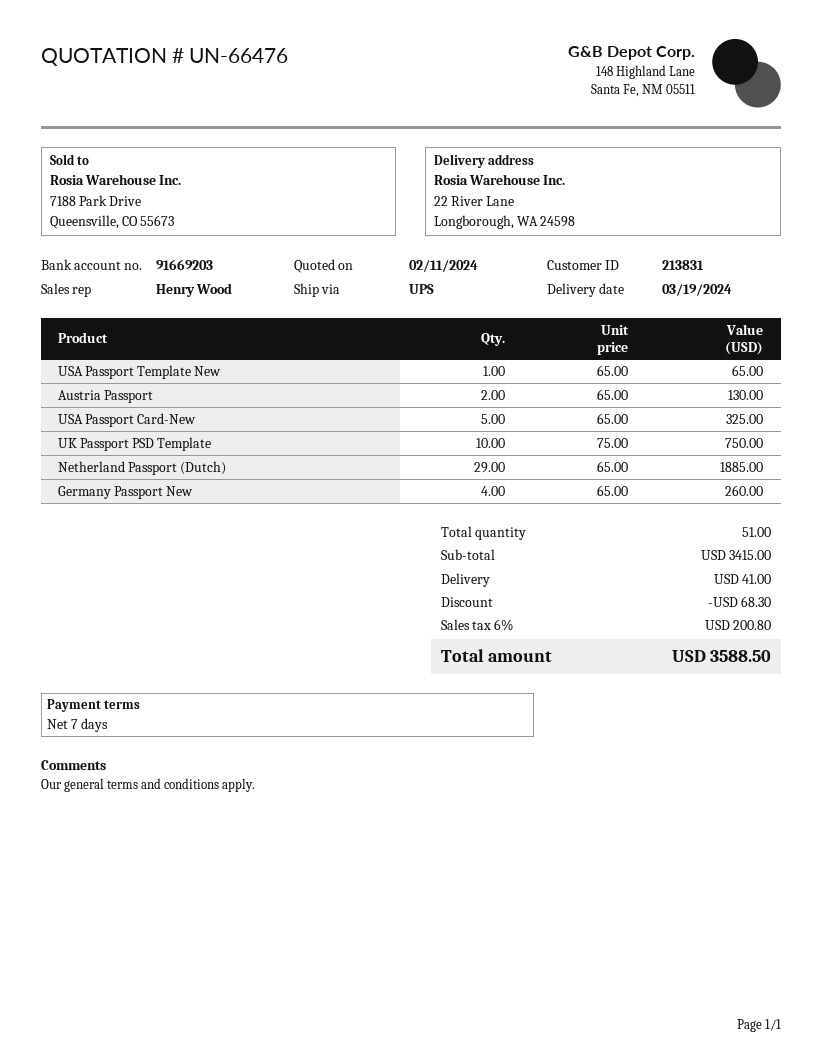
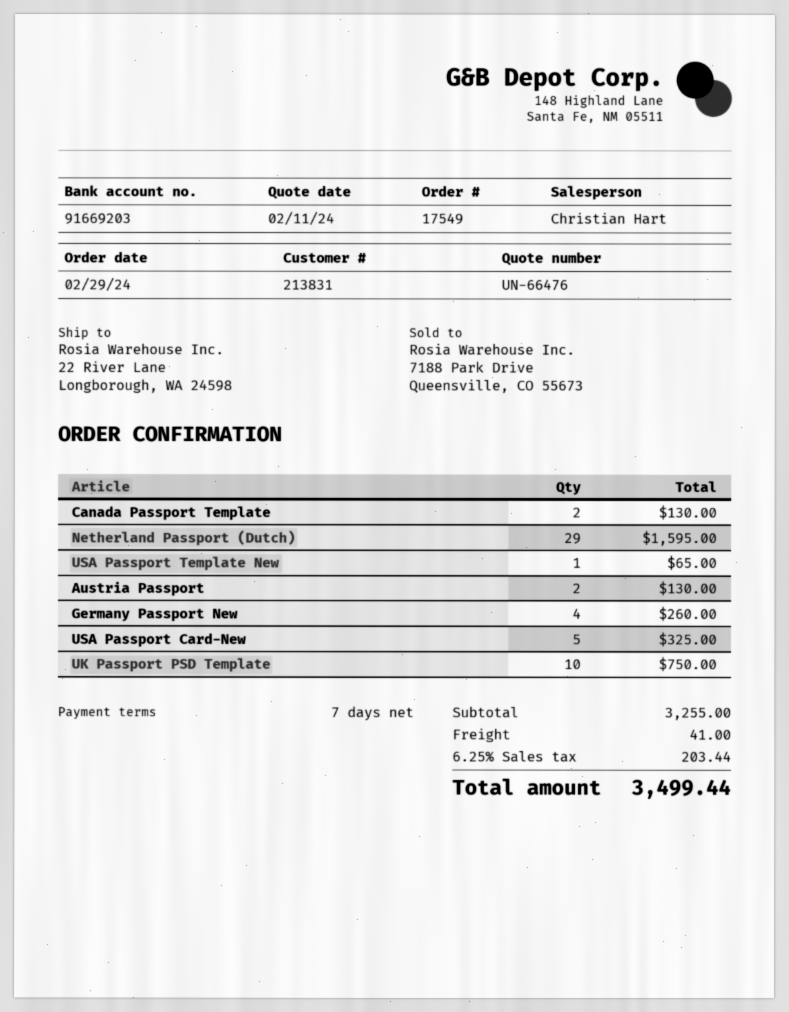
sales rep: Henry Wood -> Christian Hart
Netherland Passport (Dutch): 29 for 1885.00 -> 29 for 1595.00
Canada Passport Template: none -> 2 for 130.00
subtotal: 3415.00 -> 3255.00
discount: 68.30 -> none
tax: 6% = 200.80 -> 6.25% = 203.44
total: 3588.50 -> 3499.44

